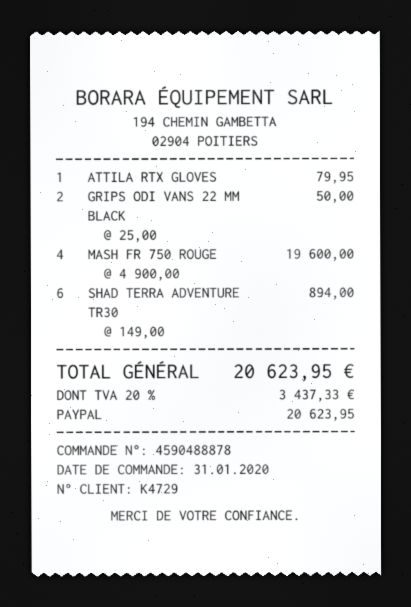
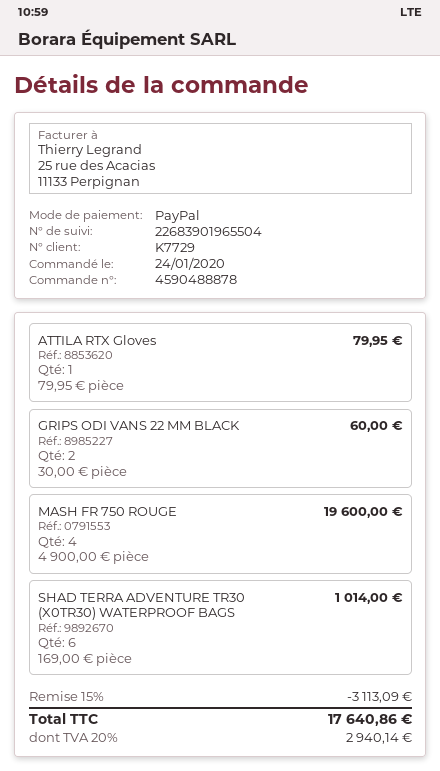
order date: 2020-01-31 -> 2020-01-24
customer number: K4729 -> K7729
GRIPS ODI VANS 22 MM BLACK: 2 x 25.00 = 50.00 -> 2 x 30.00 = 60.00
SHAD TERRA ADVENTURE TR30: 6 x 149.00 = 894.00 -> 6 x 169.00 = 1014.00
discount: none -> 15% = 3113.09
tax: 20% = 3437.33 -> 20% = 2940.14
total: 20623.95 -> 17640.86

